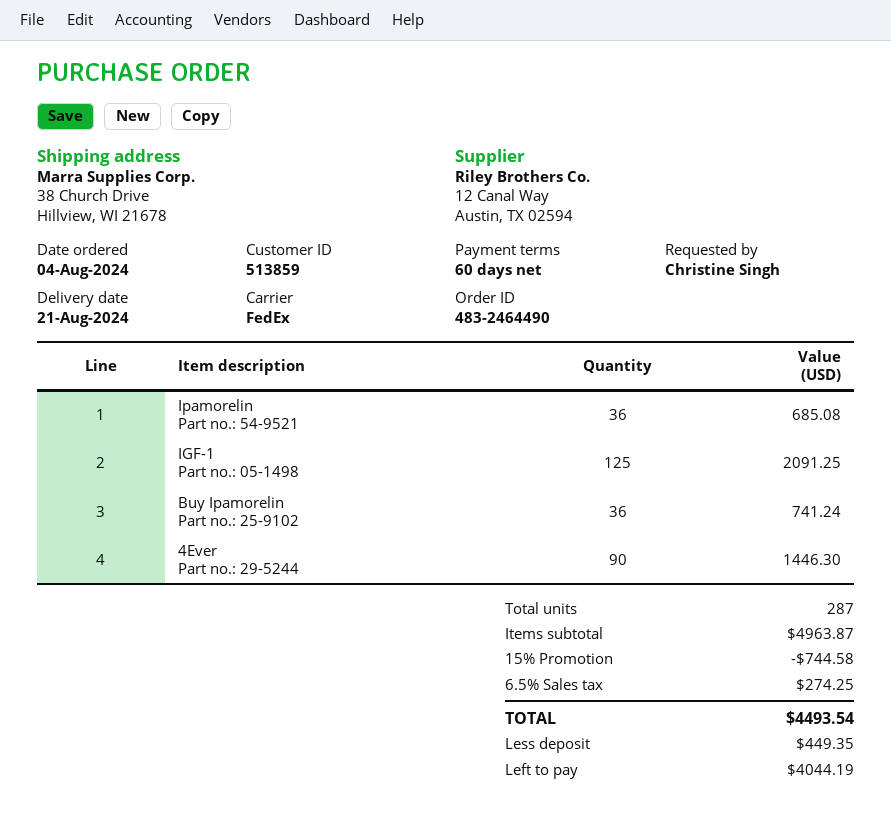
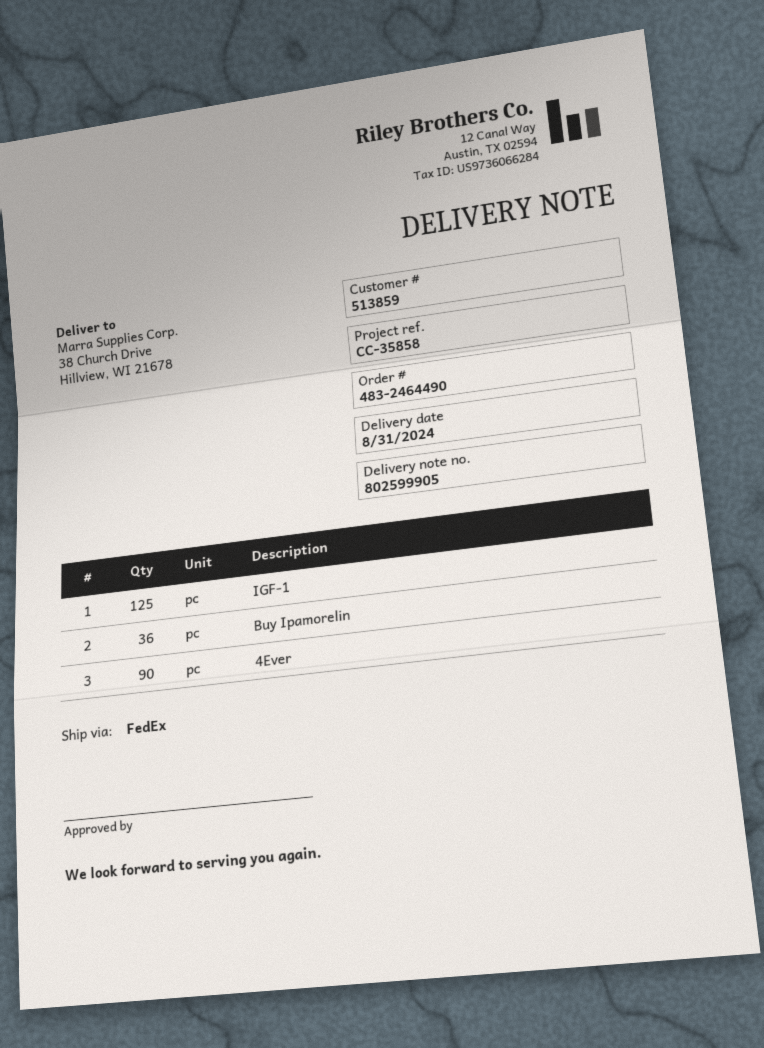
delivery date: 2024-08-21 -> 2024-08-31
Ipamorelin: 36 -> none

